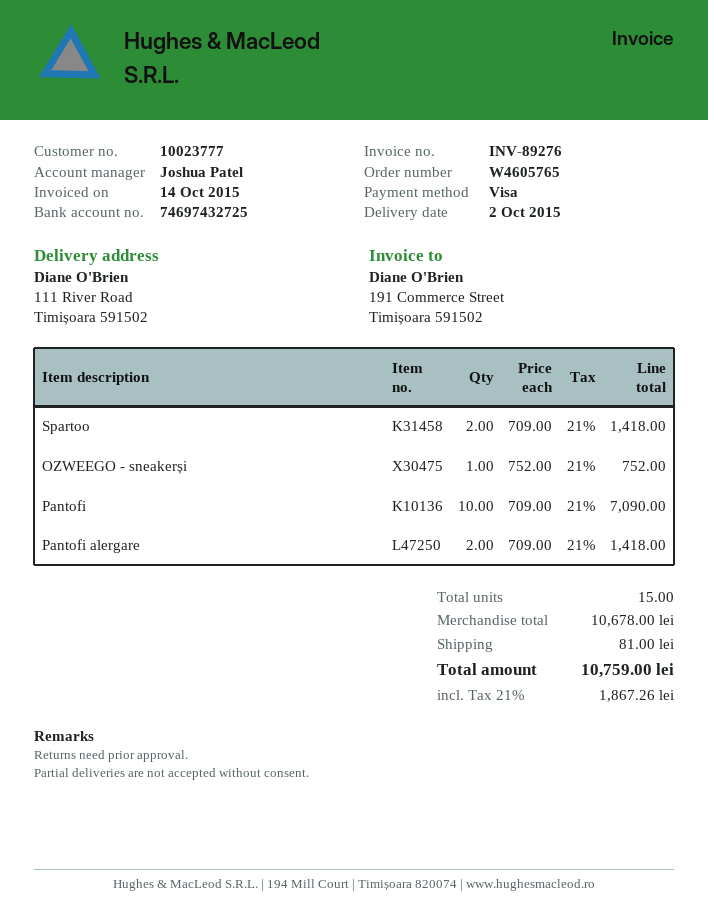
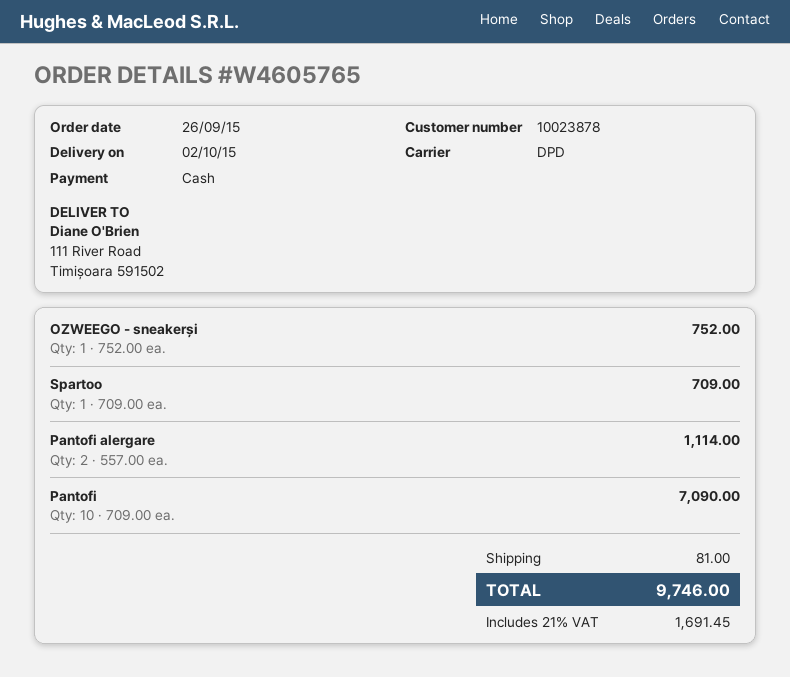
customer number: 10023777 -> 10023878
payment method: Visa -> cash
Spartoo: 2 x 709.00 = 1418.00 -> 1 x 709.00 = 709.00
Pantofi alergare: 2 x 709.00 = 1418.00 -> 2 x 557.00 = 1114.00
tax: 21% = 1867.26 -> 21% = 1691.45
total: 10759.00 -> 9746.00

